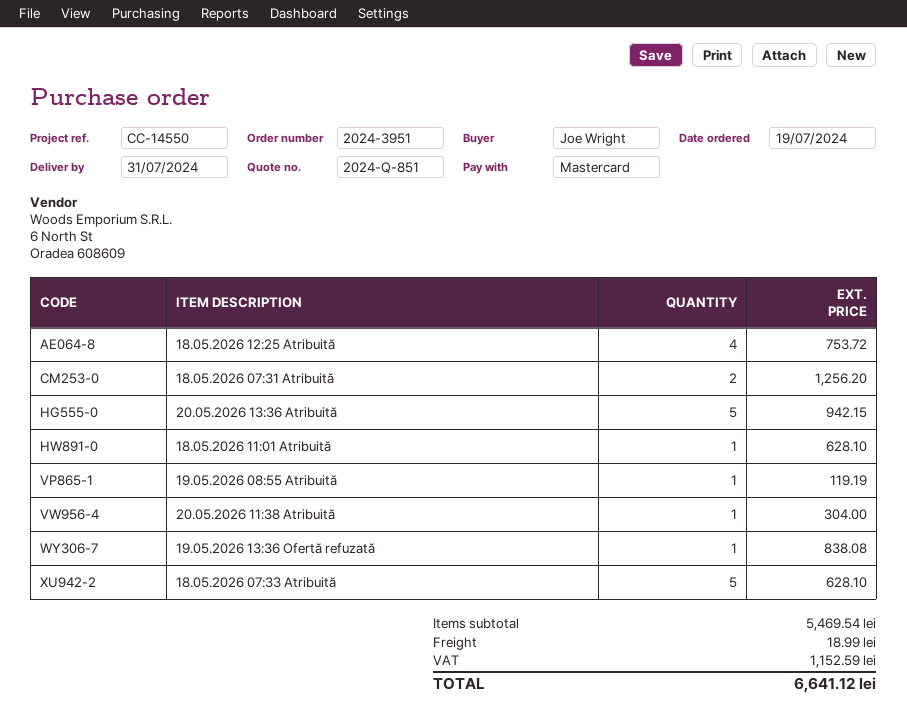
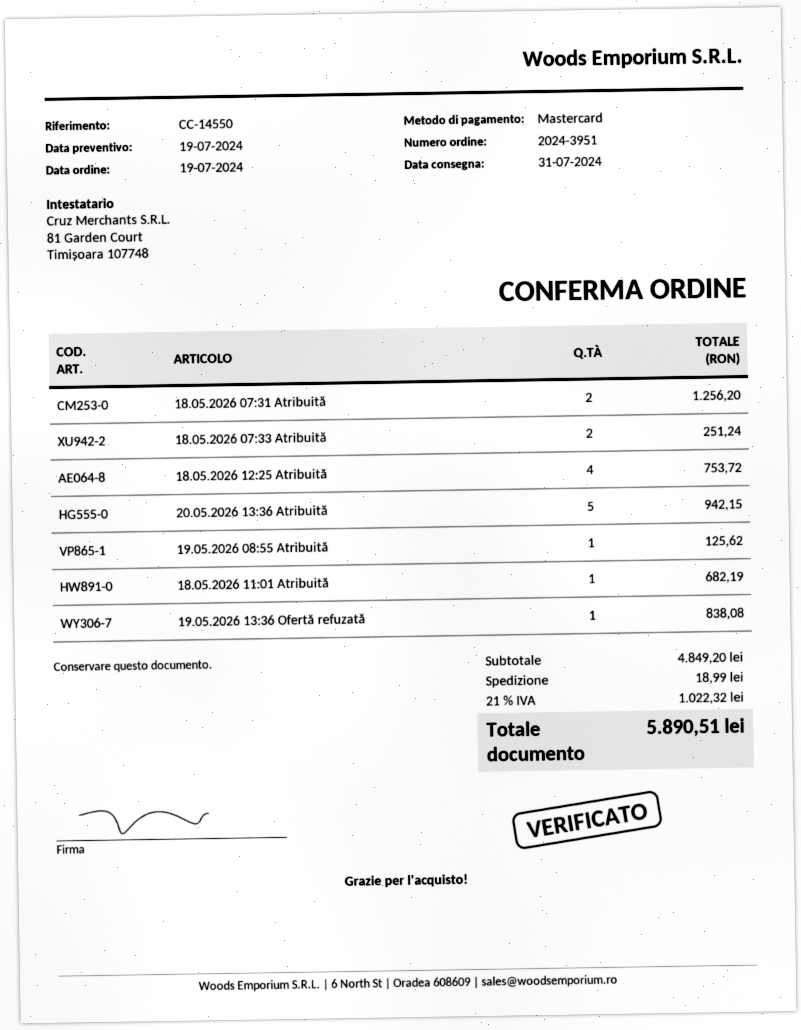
18.05.2026 11:01 Atribuită: 1 for 628.10 -> 1 for 682.19
19.05.2026 08:55 Atribuită: 1 for 119.19 -> 1 for 125.62
20.05.2026 11:38 Atribuită: 1 for 304.00 -> none
18.05.2026 07:33 Atribuită: 5 for 628.10 -> 2 for 251.24
subtotal: 5469.54 -> 4849.20
tax: 1152.59 -> 1022.32
total: 6641.12 -> 5890.51

